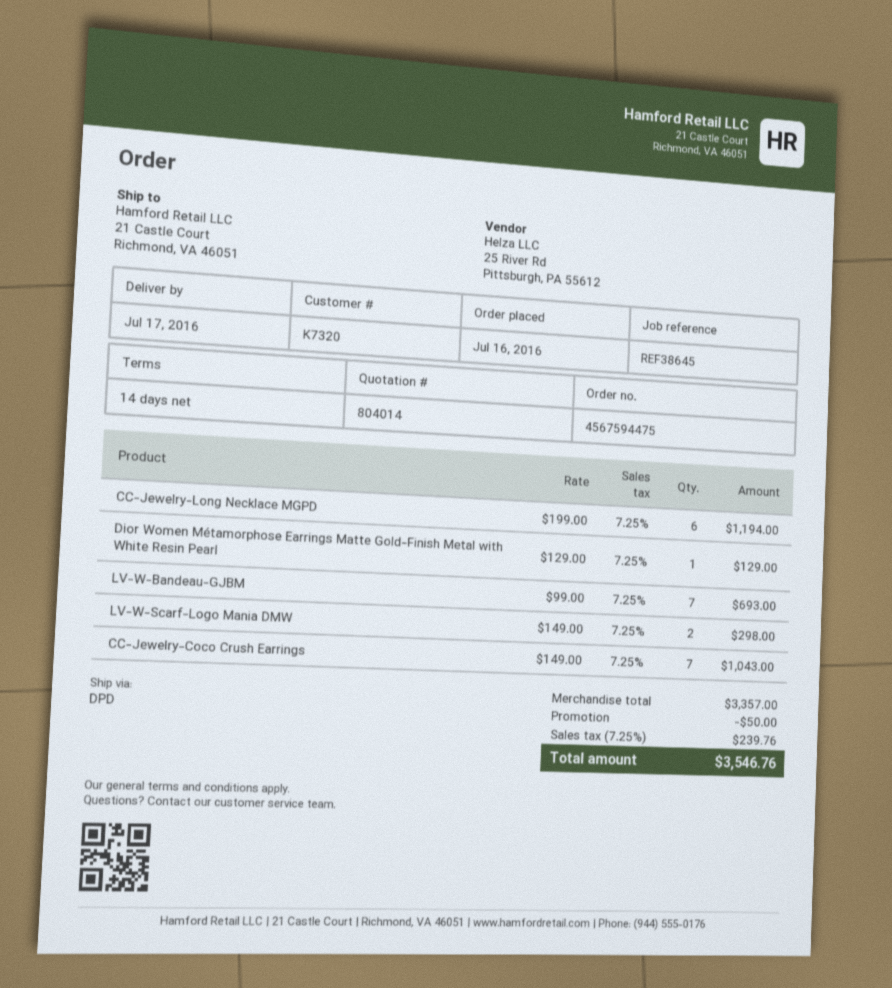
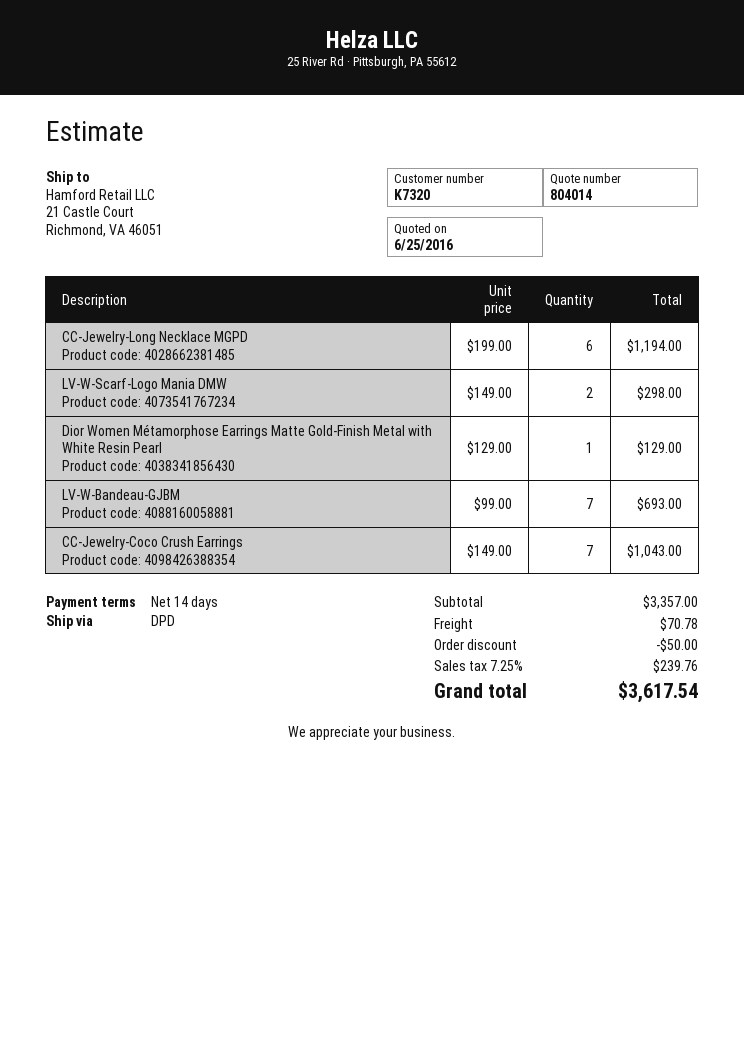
shipping: none -> 70.78
total: 3546.76 -> 3617.54

